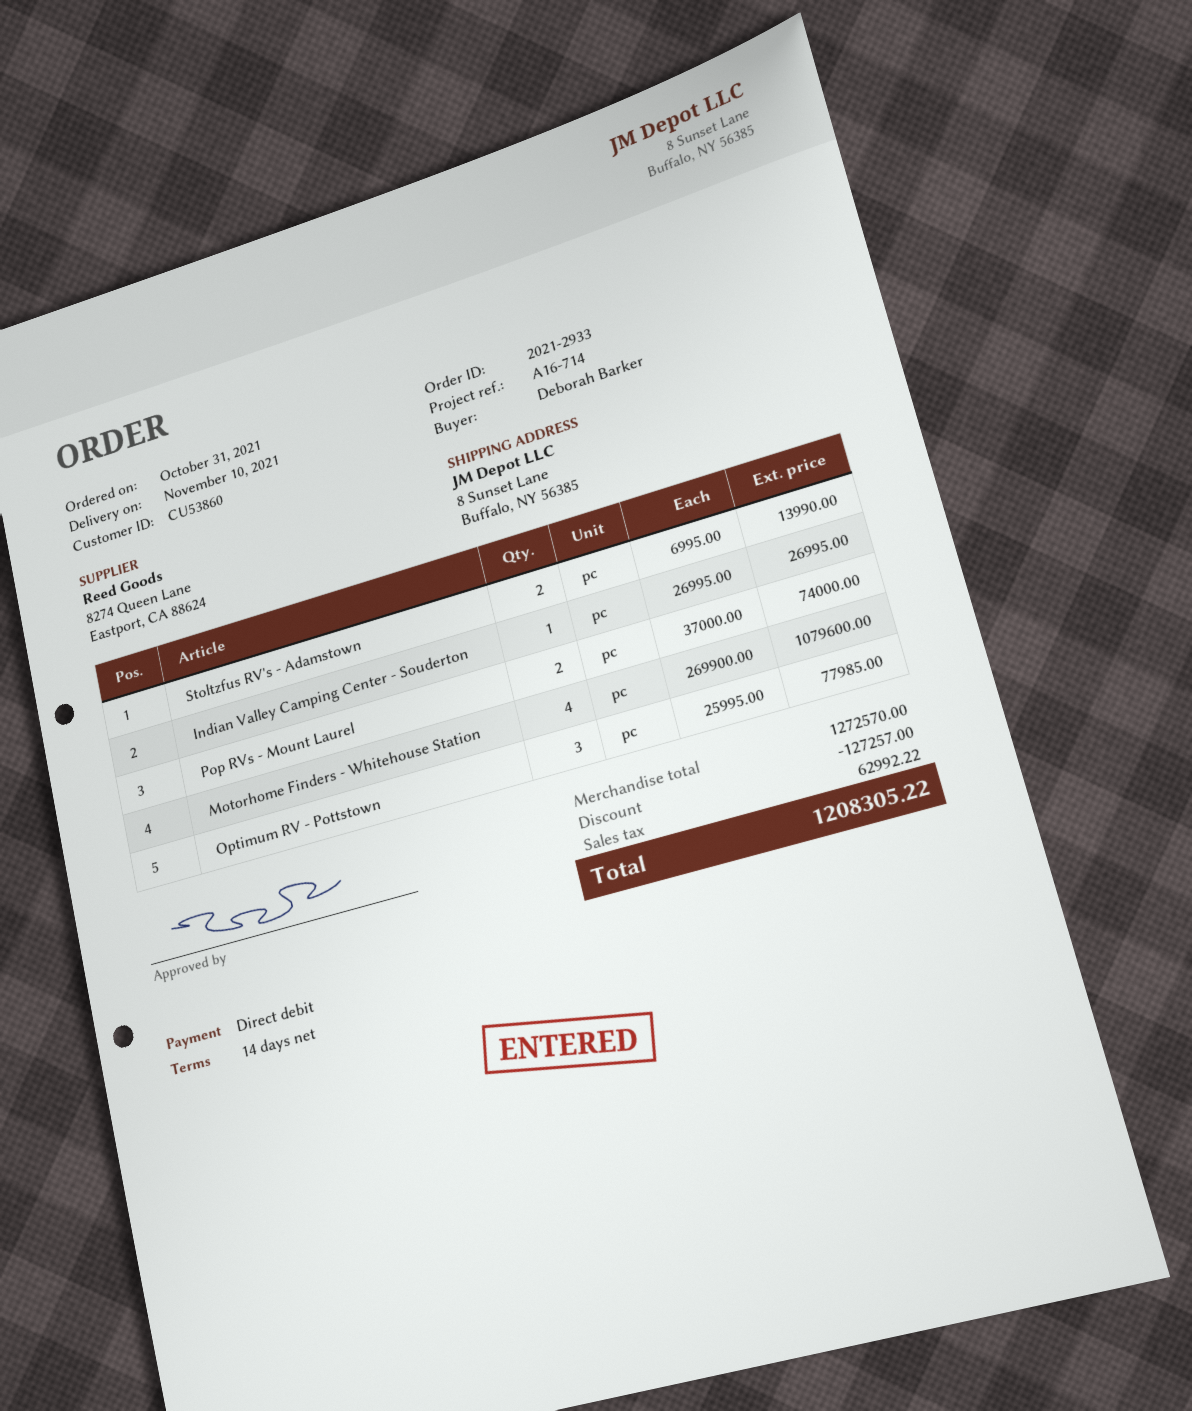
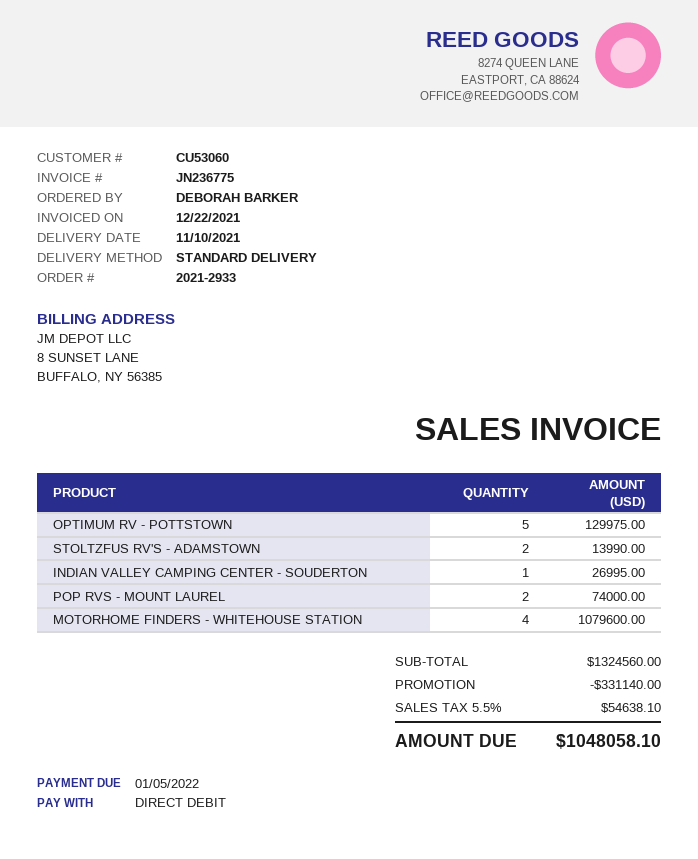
customer number: CU53860 -> CU53060
Optimum RV - Pottstown: 3 for 77985.00 -> 5 for 129975.00
subtotal: 1272570.00 -> 1324560.00
discount: 127257.00 -> 331140.00
tax: 62992.22 -> 54638.10
total: 1208305.22 -> 1048058.10

